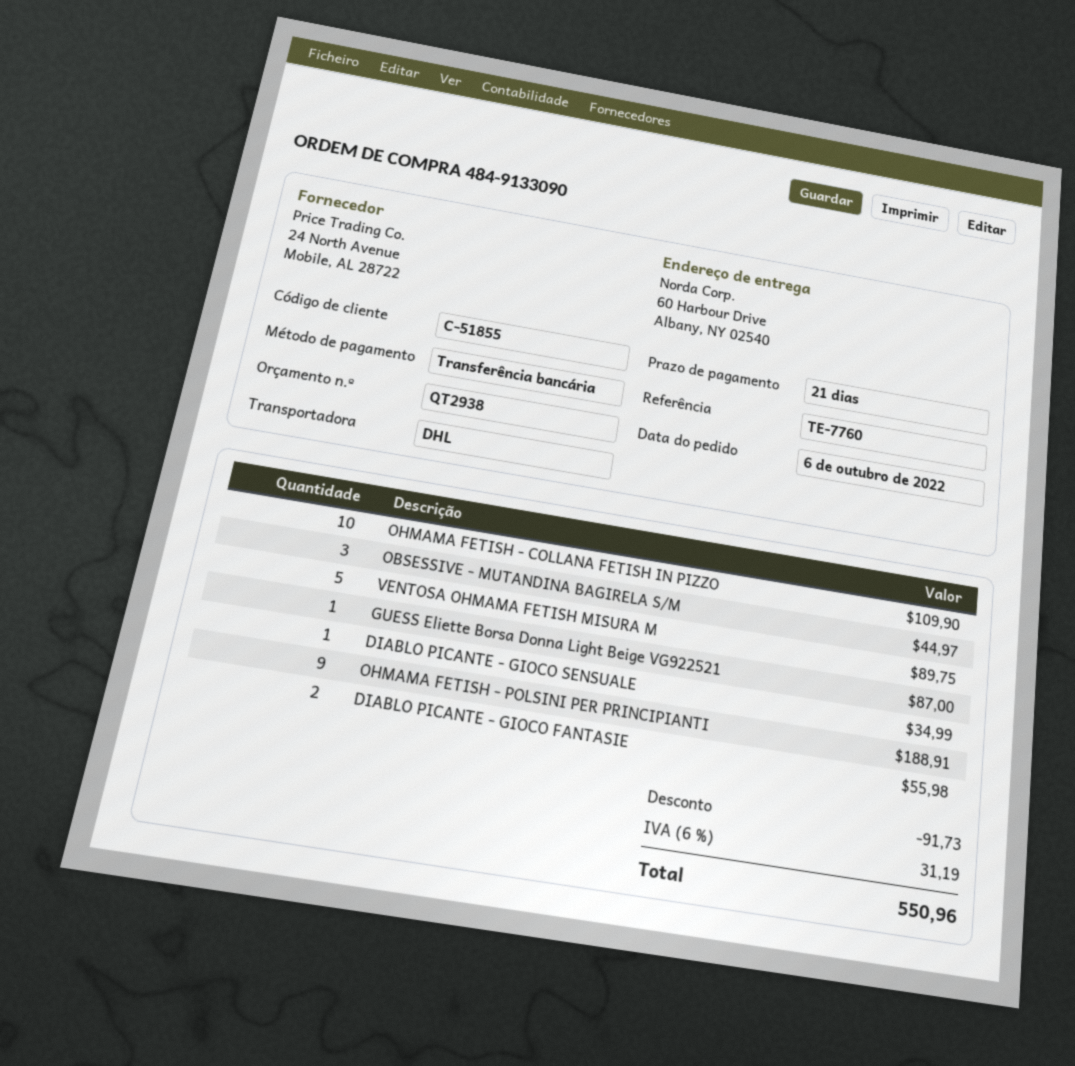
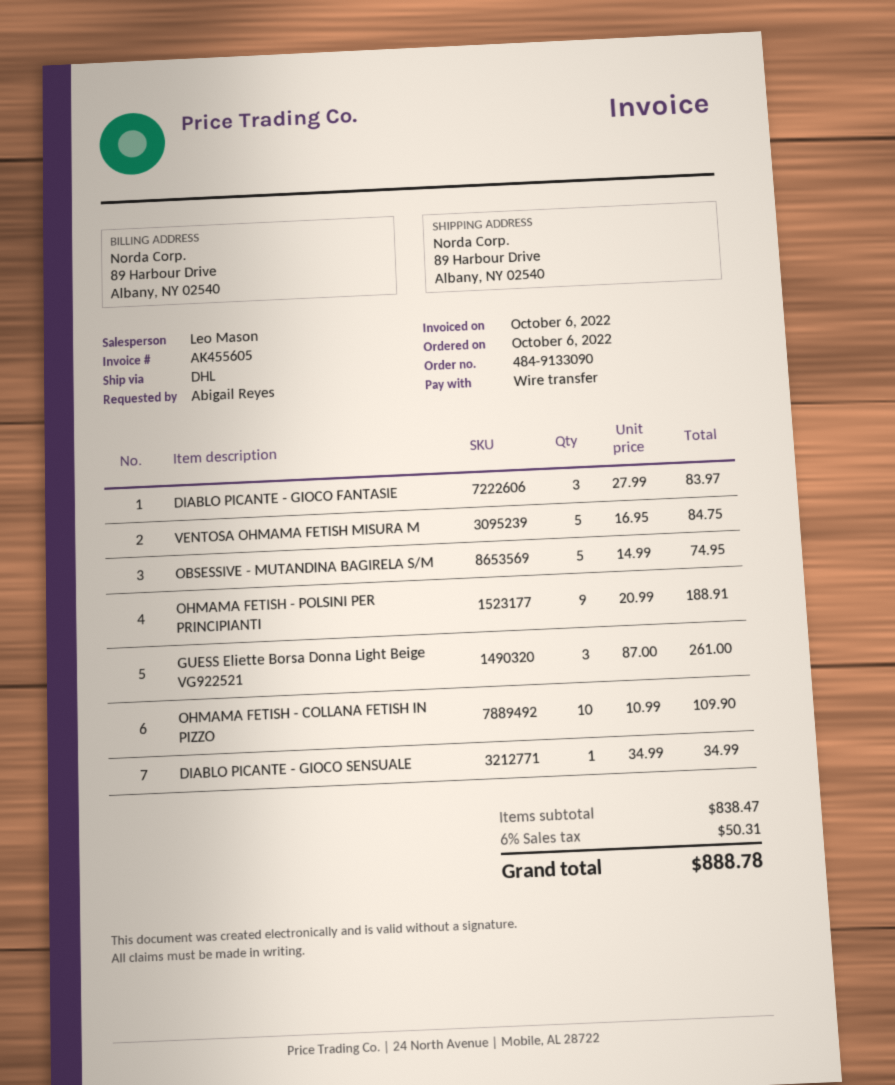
ship to: 60 Harbour Drive, Albany, NY 02540 -> 89 Harbour Drive, Albany, NY 02540
OBSESSIVE - MUTANDINA BAGIRELA S/M: 3 for 44.97 -> 5 for 74.95
VENTOSA OHMAMA FETISH MISURA M: 5 for 89.75 -> 5 for 84.75
GUESS Eliette Borsa Donna Light Beige VG922521: 1 for 87.00 -> 3 for 261.00
DIABLO PICANTE - GIOCO FANTASIE: 2 for 55.98 -> 3 for 83.97
discount: 91.73 -> none
tax: 6% = 31.19 -> 6% = 50.31
total: 550.96 -> 888.78

